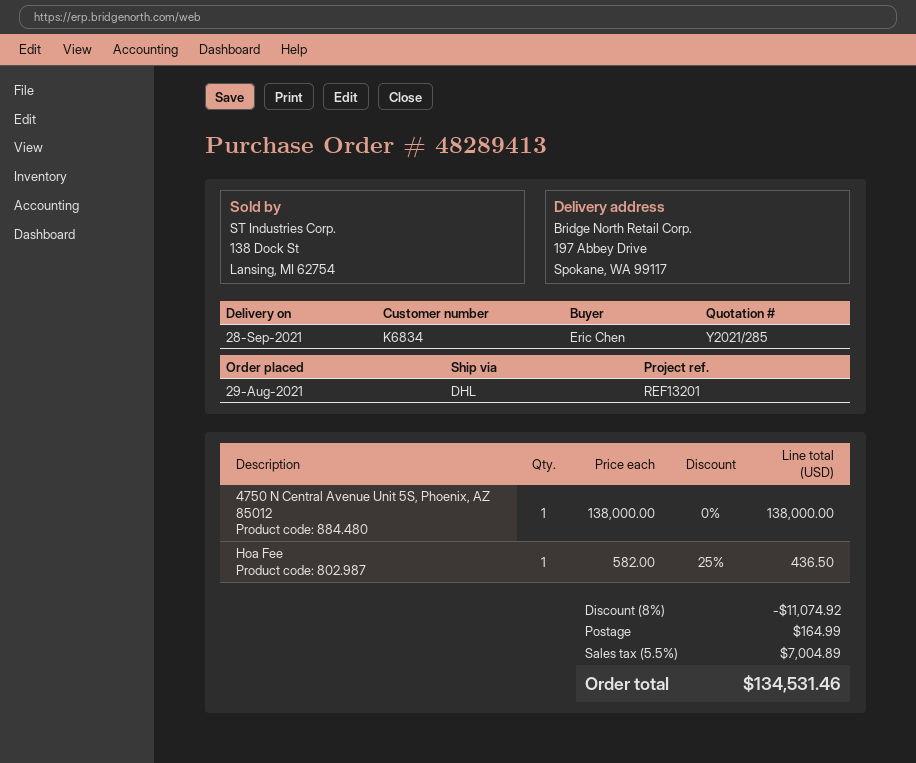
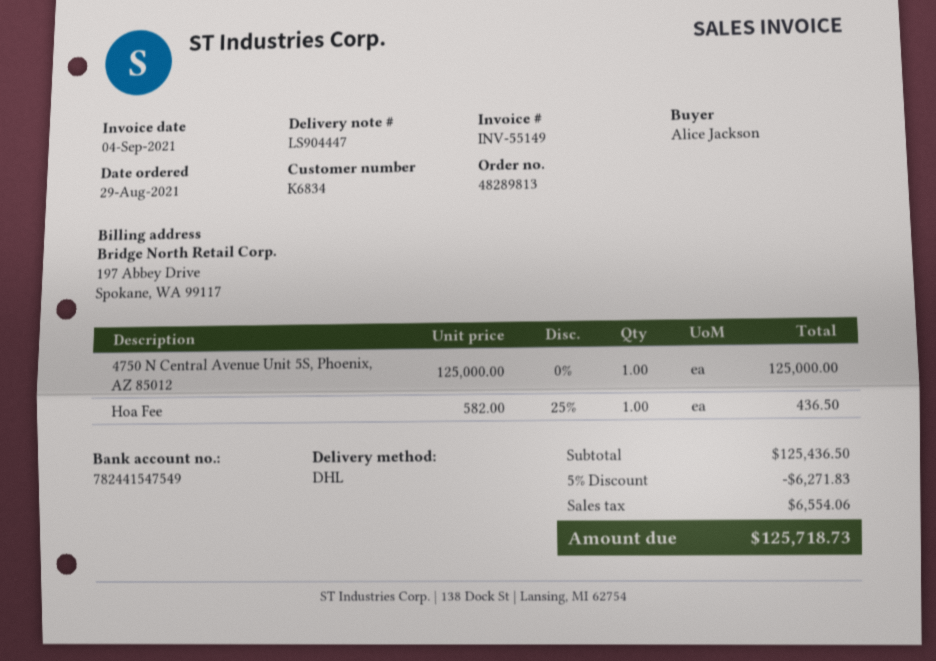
order number: 48289413 -> 48289813
ordered by: Eric Chen -> Alice Jackson
4750 N Central Avenue Unit 5S, Phoenix, AZ 85012: 1 x 138000.00 = 138000.00 -> 1 x 125000.00 = 125000.00
discount: 8% = 11074.92 -> 5% = 6271.83
shipping: 164.99 -> none
tax: 7004.89 -> 6554.06
total: 134531.46 -> 125718.73

